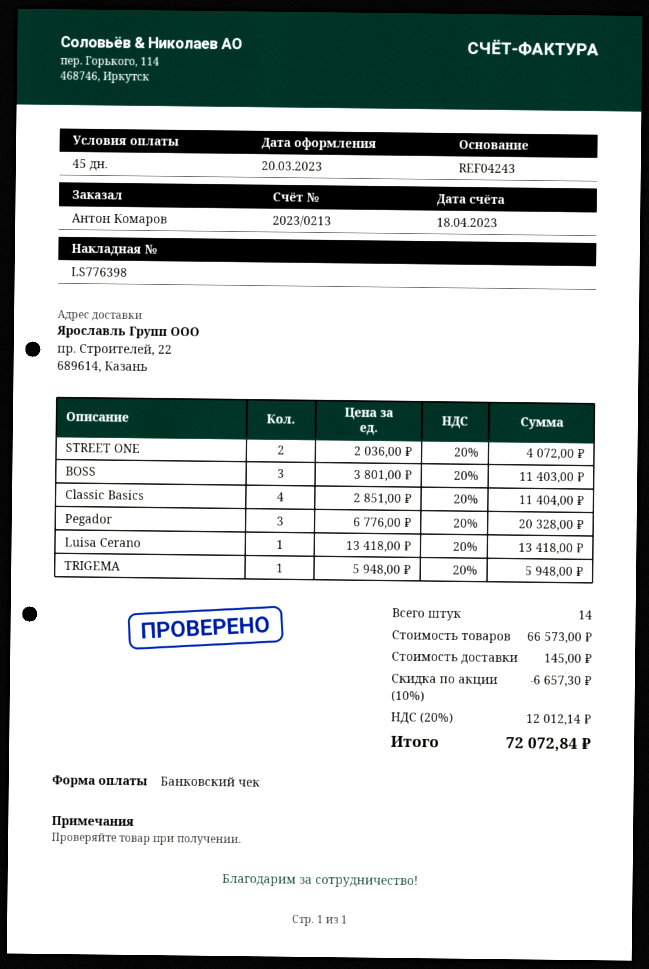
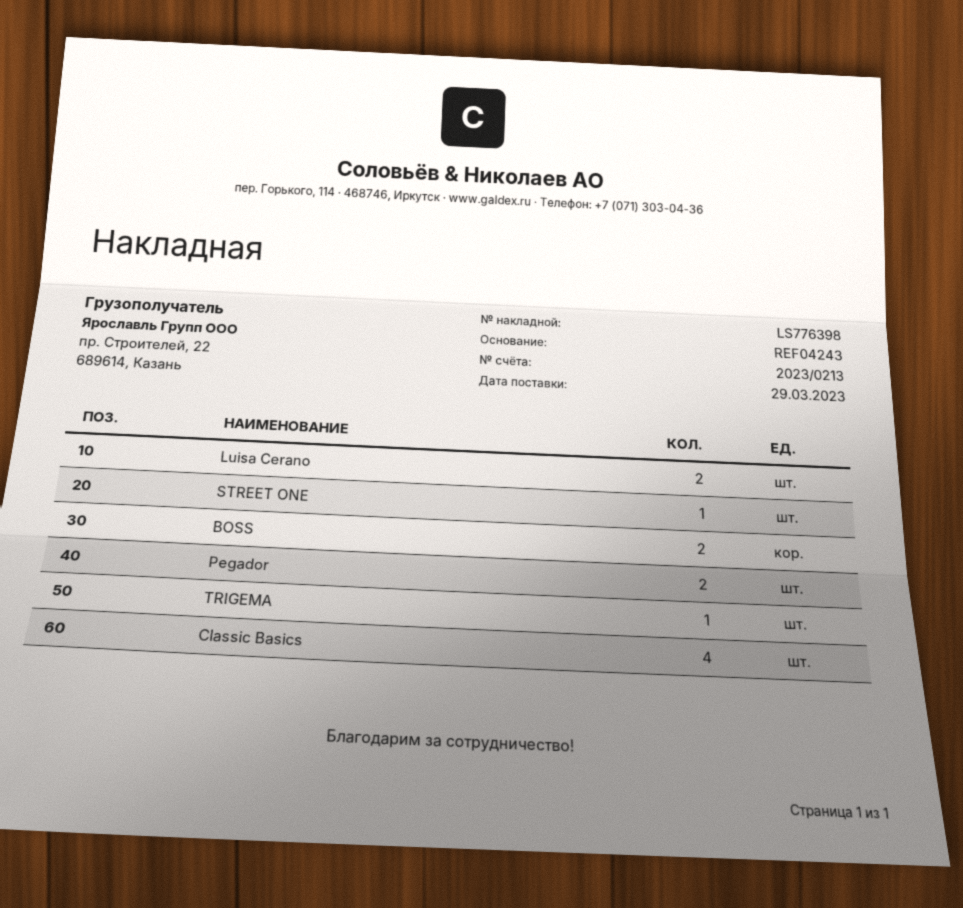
STREET ONE: 2 -> 1
BOSS: 3 -> 2
Pegador: 3 -> 2
Luisa Cerano: 1 -> 2

